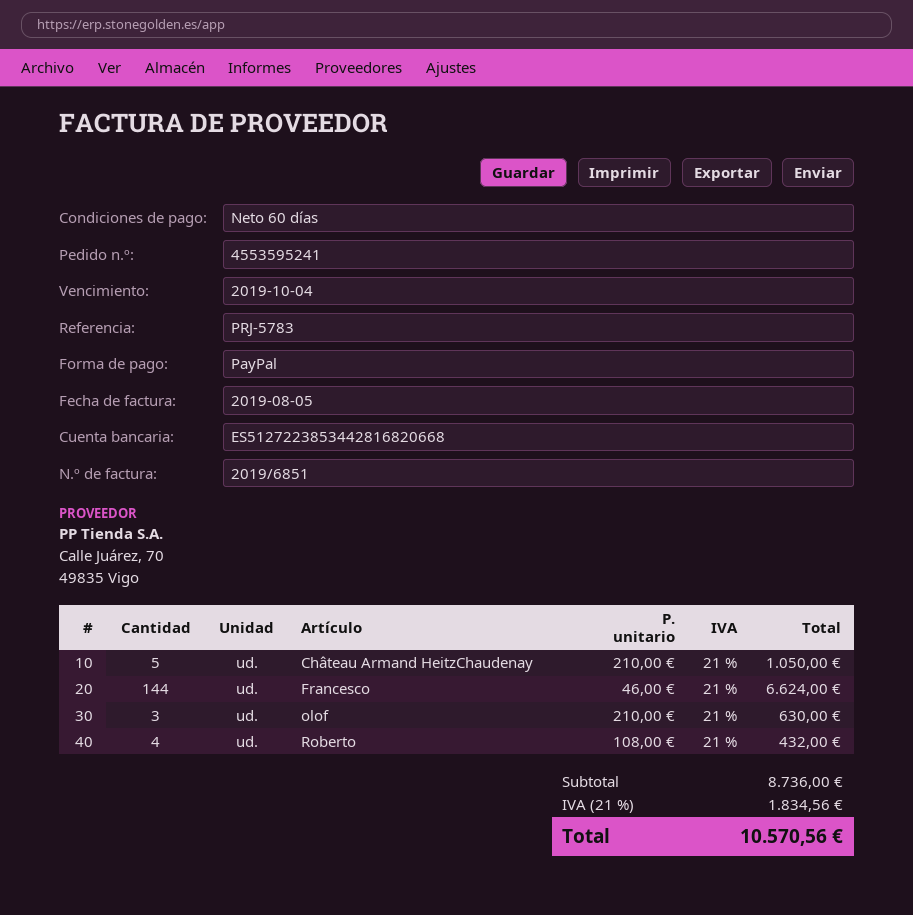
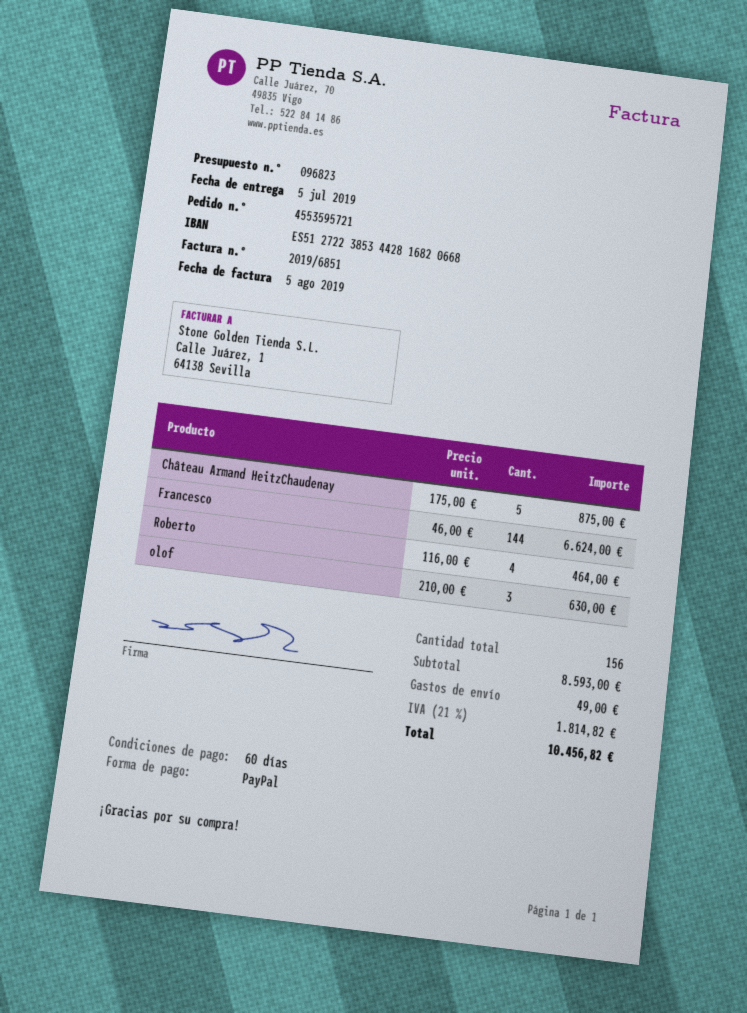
order number: 4553595241 -> 4553595721
Château Armand HeitzChaudenay: 5 x 210.00 = 1050.00 -> 5 x 175.00 = 875.00
Roberto: 4 x 108.00 = 432.00 -> 4 x 116.00 = 464.00
subtotal: 8736.00 -> 8593.00
shipping: none -> 49.00
tax: 21% = 1834.56 -> 21% = 1814.82
total: 10570.56 -> 10456.82

